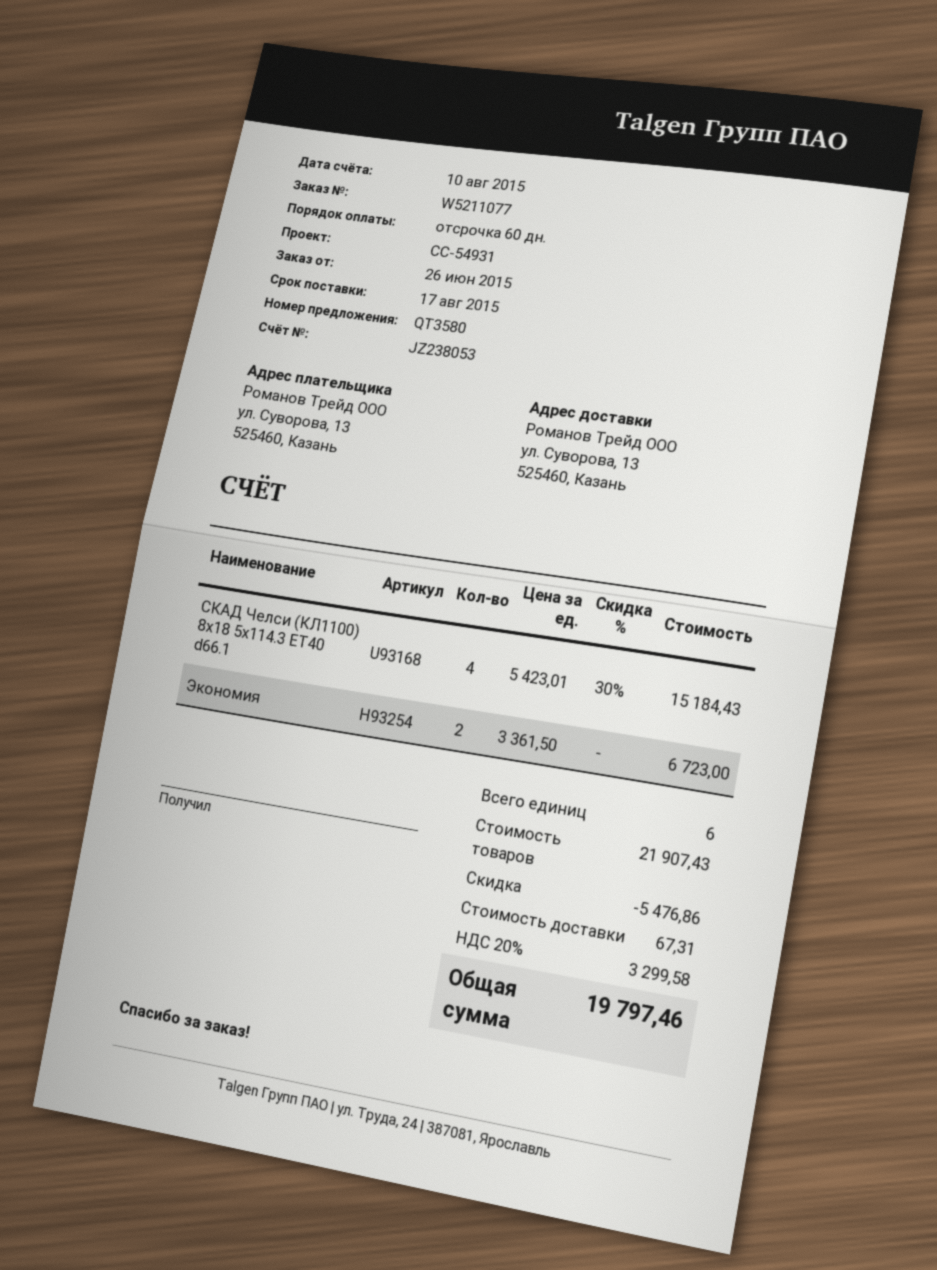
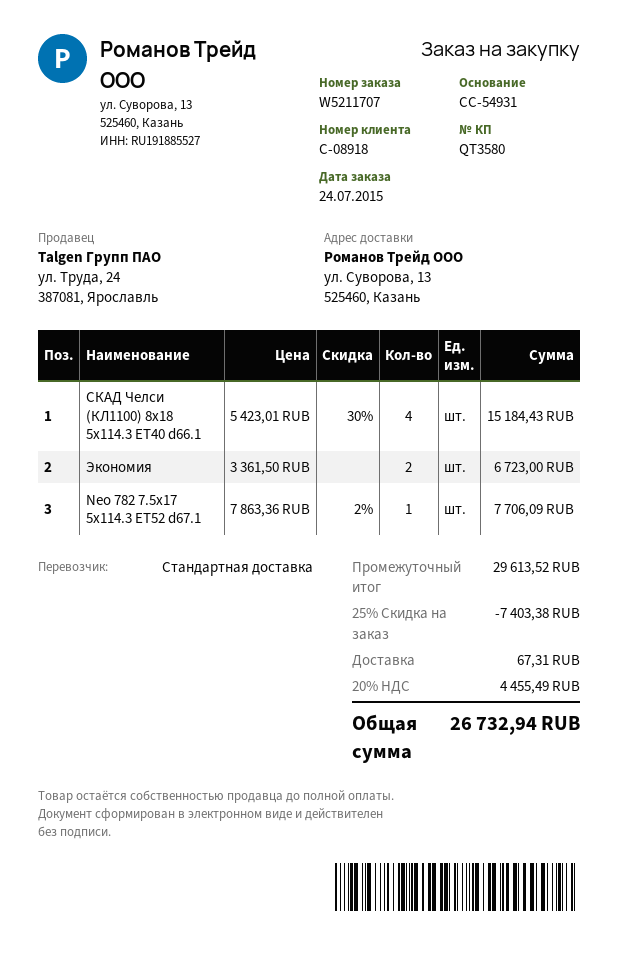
order number: W5211077 -> W5211707
order date: 2015-06-26 -> 2015-07-24
Neo 782 7.5x17 5x114.3 ET52 d67.1: none -> 1 x 7863.36 - 2% = 7706.09
subtotal: 21907.43 -> 29613.52
discount: 5476.86 -> 7403.38
tax: 20% = 3299.58 -> 20% = 4455.49
total: 19797.46 -> 26732.94

